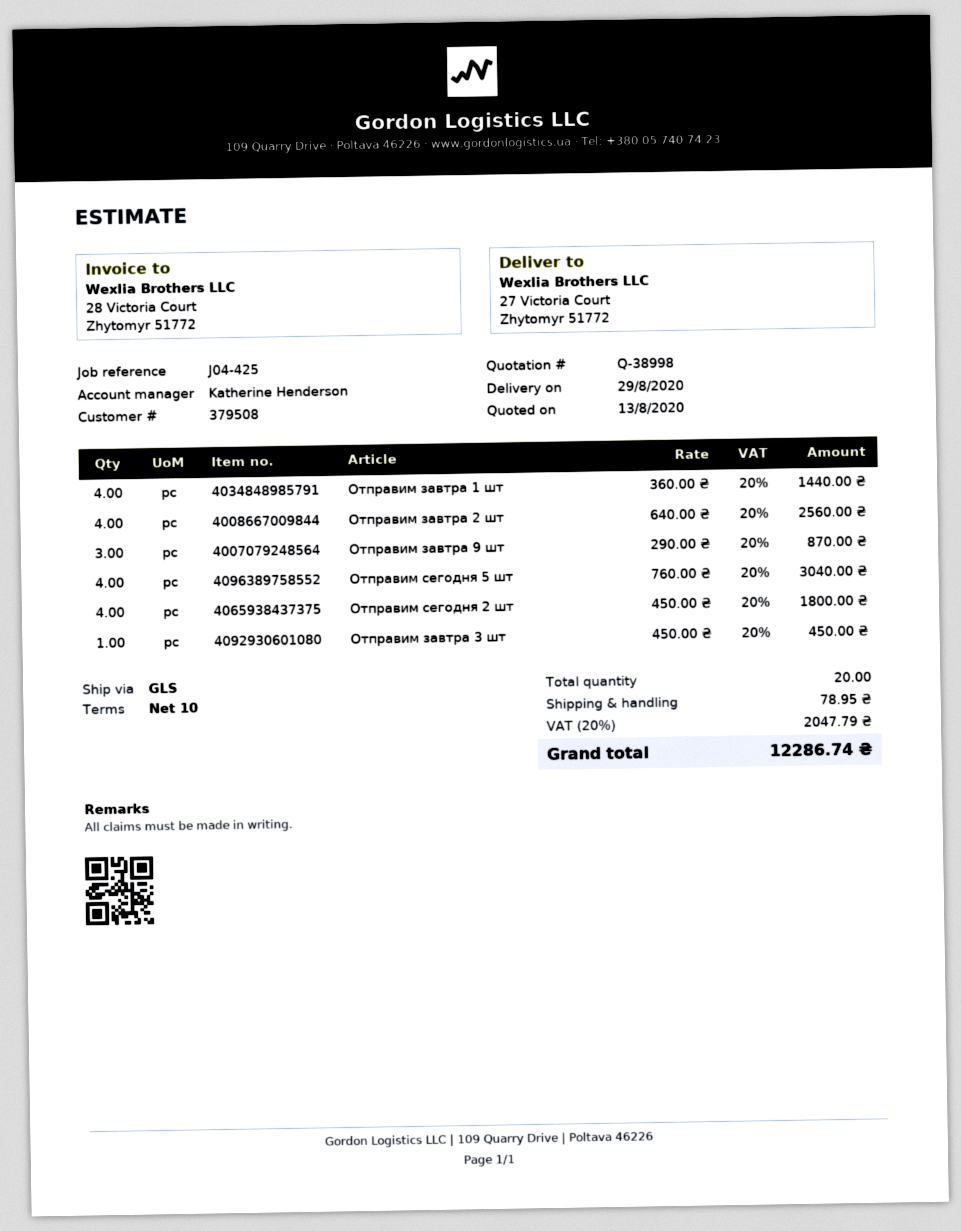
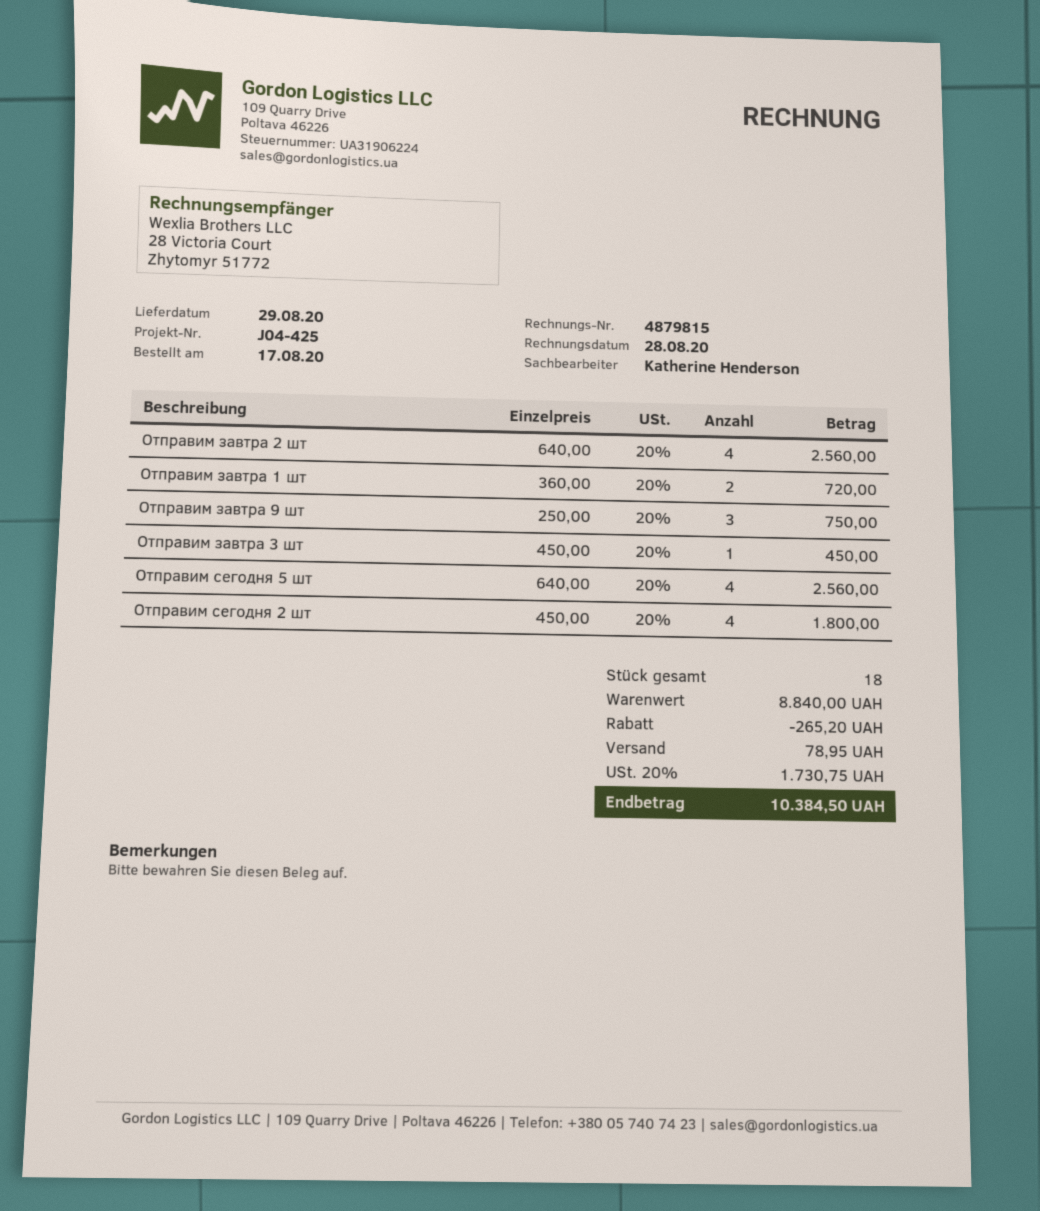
Отправим завтра 1 шт: 4 x 360.00 = 1440.00 -> 2 x 360.00 = 720.00
Отправим завтра 9 шт: 3 x 290.00 = 870.00 -> 3 x 250.00 = 750.00
Отправим сегодня 5 шт: 4 x 760.00 = 3040.00 -> 4 x 640.00 = 2560.00
total quantity: 20 -> 18
discount: none -> 265.20
tax: 20% = 2047.79 -> 20% = 1730.75
total: 12286.74 -> 10384.50

